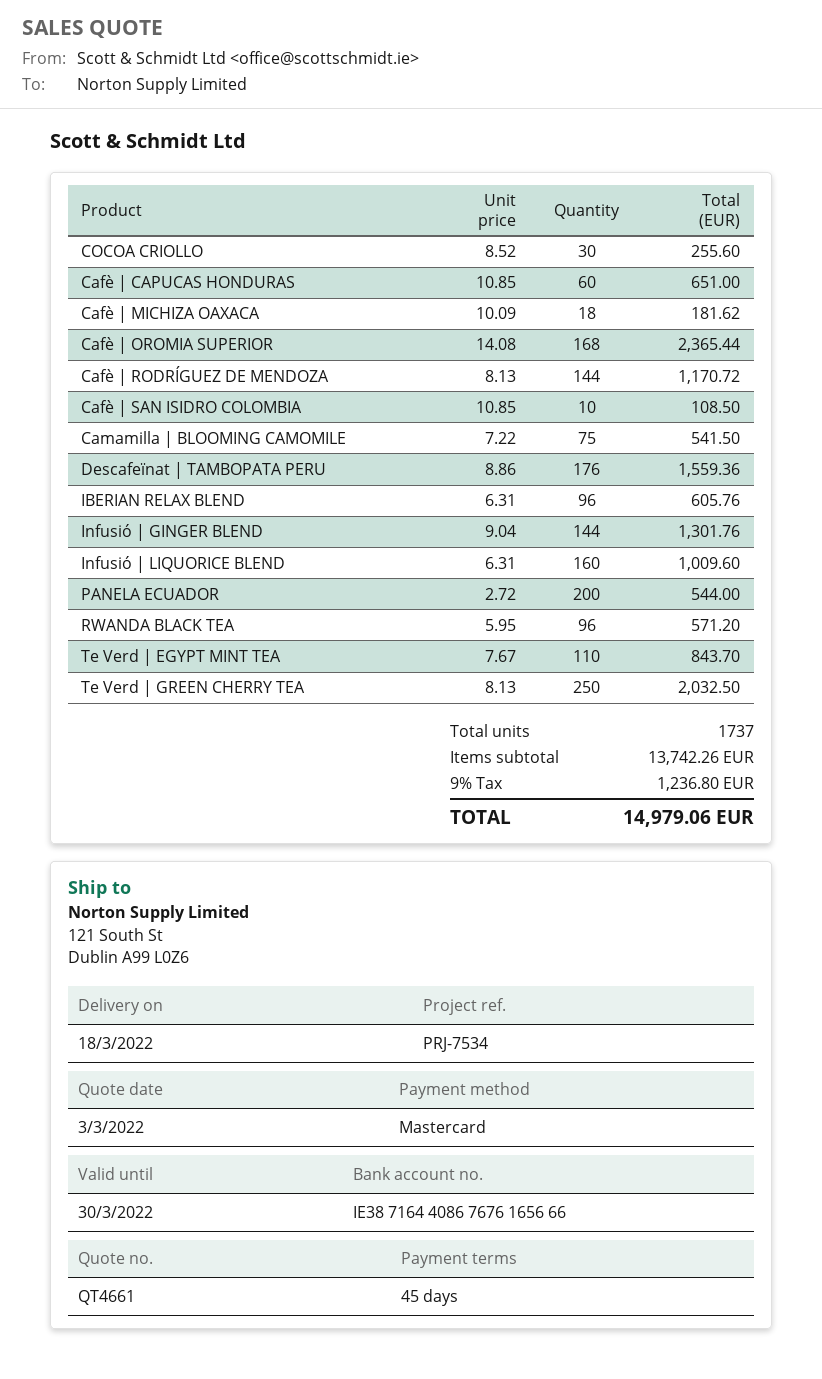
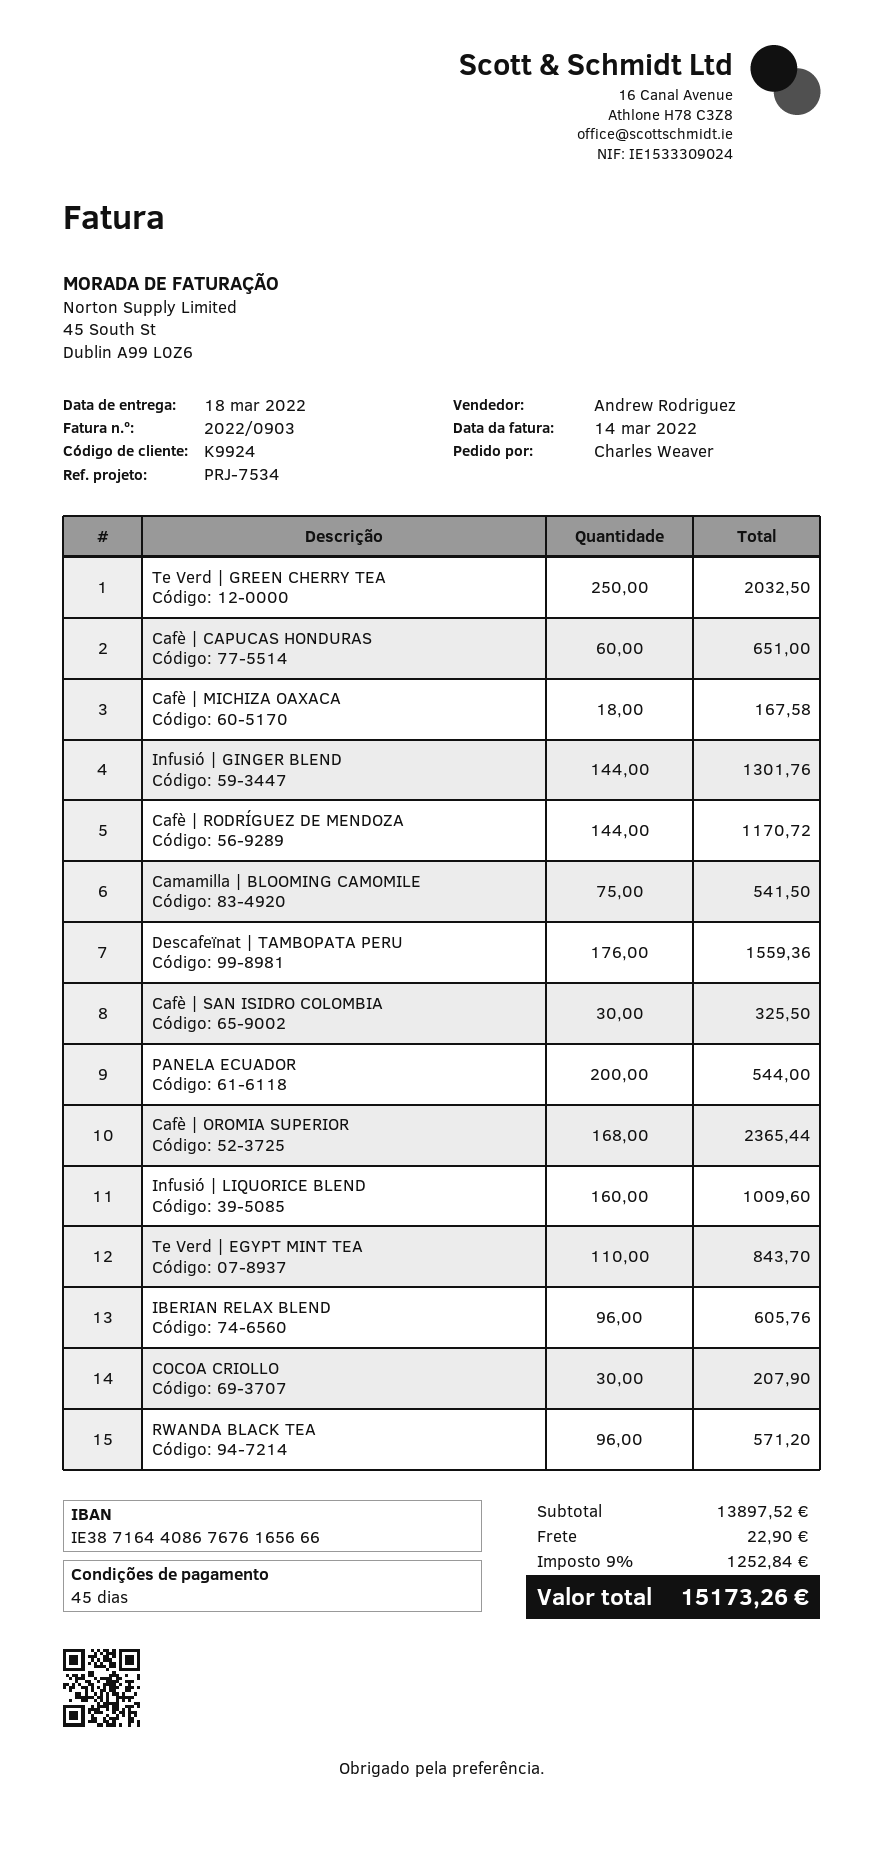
COCOA CRIOLLO: 30 for 255.60 -> 30 for 207.90
Cafè | MICHIZA OAXACA: 18 for 181.62 -> 18 for 167.58
Cafè | SAN ISIDRO COLOMBIA: 10 for 108.50 -> 30 for 325.50
subtotal: 13742.26 -> 13897.52
shipping: none -> 22.90
tax: 9% = 1236.80 -> 9% = 1252.84
total: 14979.06 -> 15173.26

